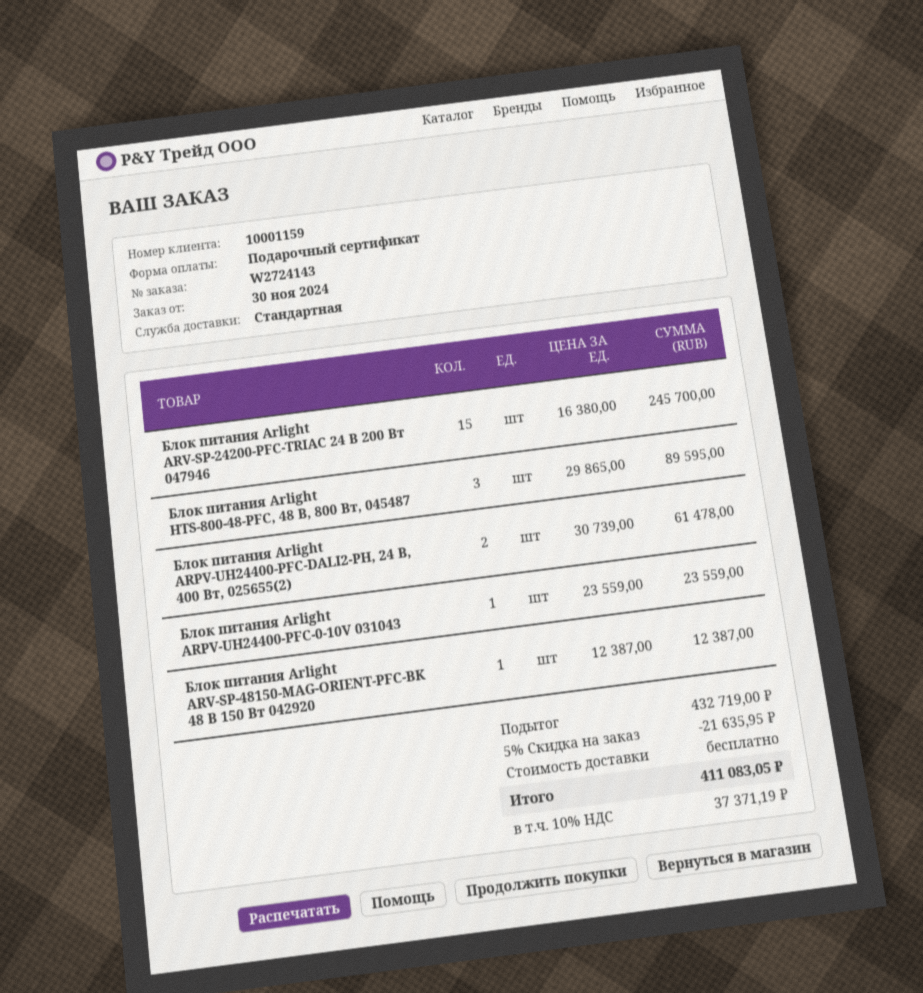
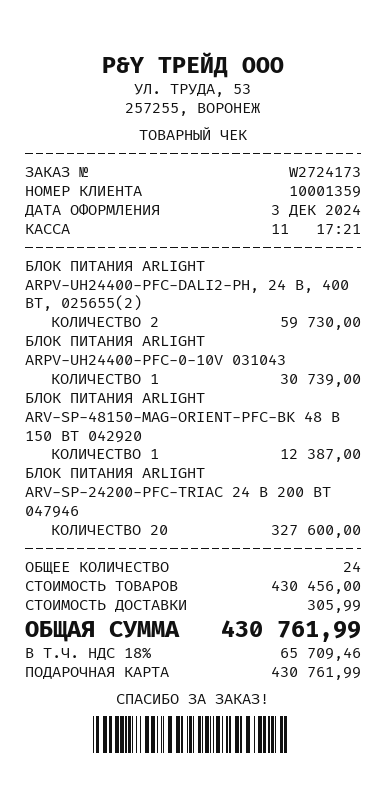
order number: W2724143 -> W2724173
order date: 2024-11-30 -> 2024-12-03
customer number: 10001159 -> 10001359
Блок питания Arlight ARV-SP-24200-PFC-TRIAC 24 В 200 Вт 047946: 15 for 245700.00 -> 20 for 327600.00
Блок питания Arlight HTS-800-48-PFC, 48 В, 800 Вт, 045487: 3 for 89595.00 -> none
Блок питания Arlight ARPV-UH24400-PFC-DALI2-PH, 24 В, 400 Вт, 025655(2): 2 for 61478.00 -> 2 for 59730.00
Блок питания Arlight ARPV-UH24400-PFC-0-10V 031043: 1 for 23559.00 -> 1 for 30739.00
subtotal: 432719.00 -> 430456.00
discount: 5% = 21635.95 -> none
shipping: 0.00 -> 305.99
tax: 10% = 37371.19 -> 18% = 65709.46
total: 411083.05 -> 430761.99

